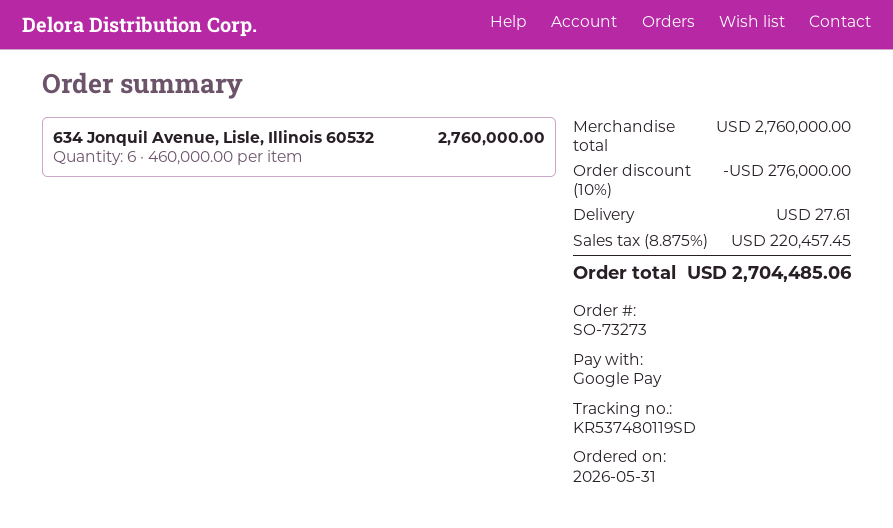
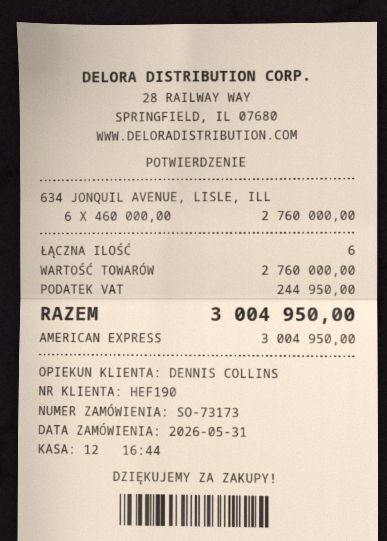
order number: SO-73273 -> SO-73173
payment method: Google Pay -> American Express
discount: 10% = 276000.00 -> none
shipping: 27.61 -> none
tax: 220457.45 -> 244950.00
total: 2704485.06 -> 3004950.00

